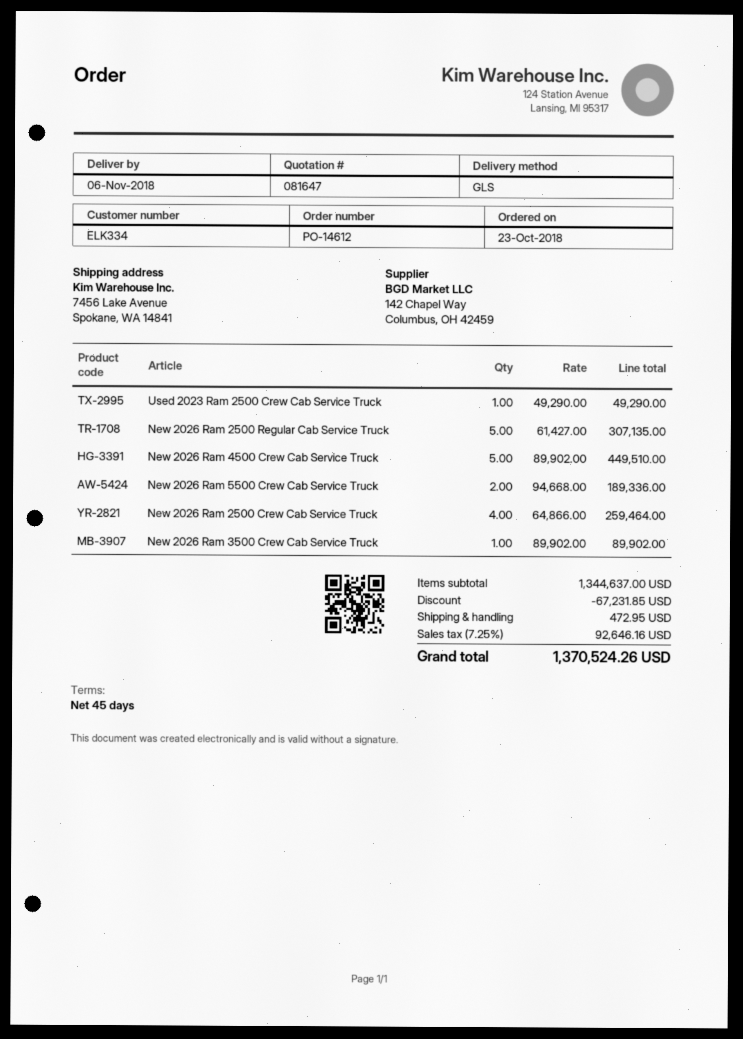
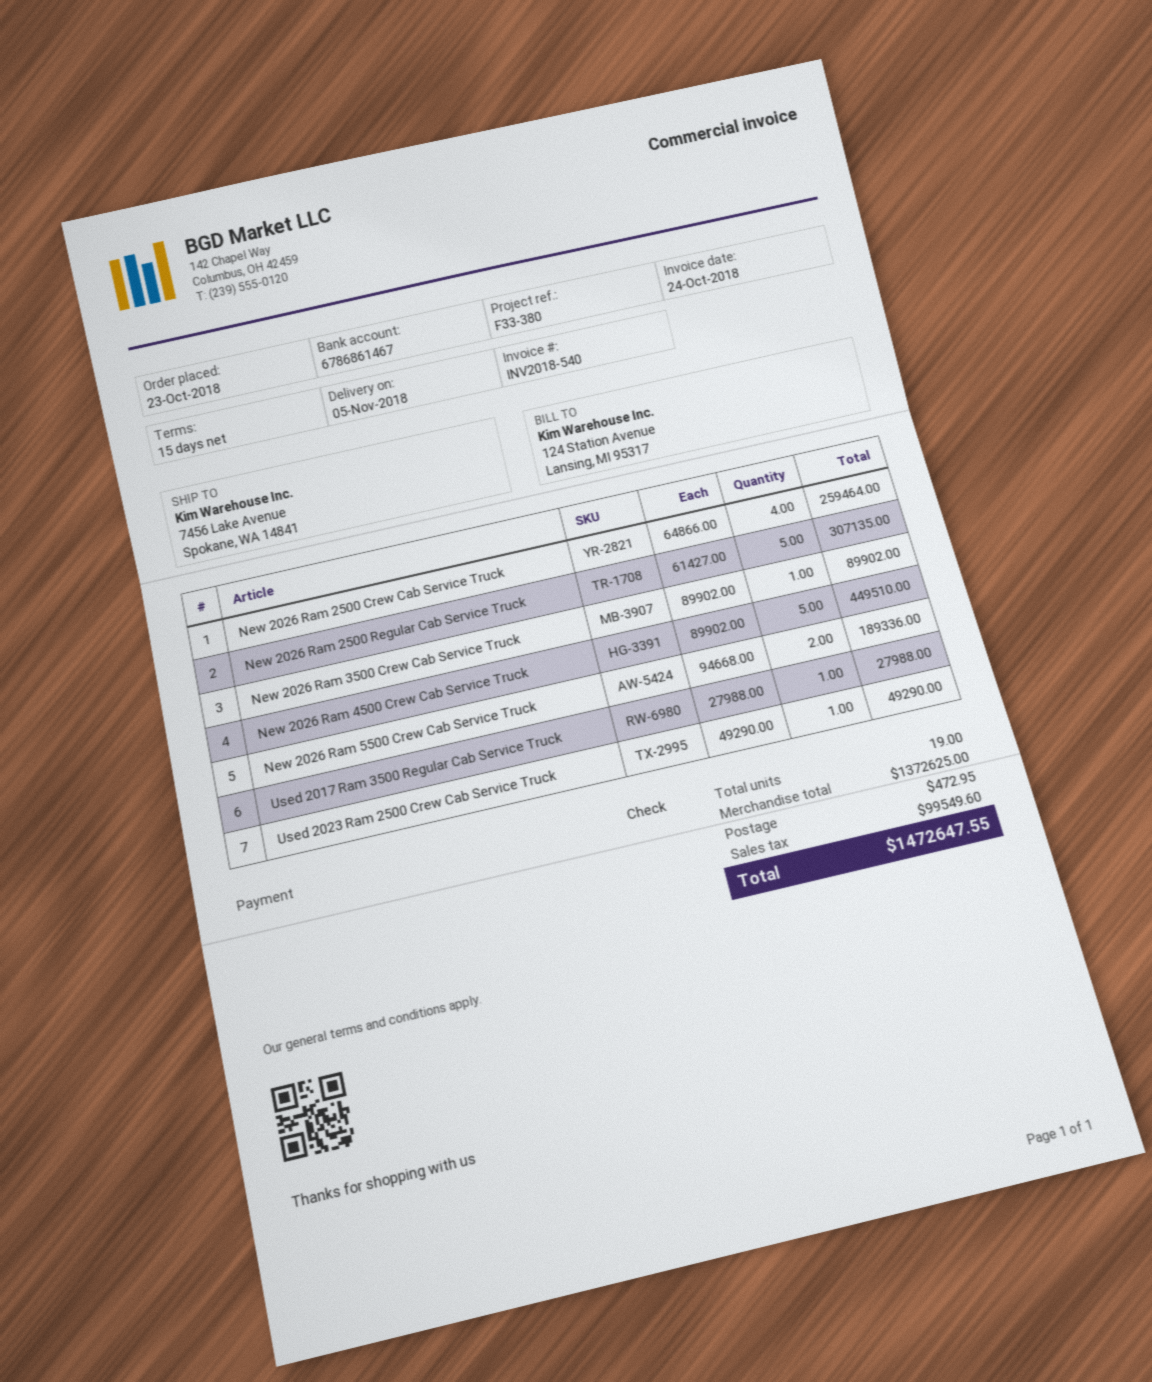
delivery date: 2018-11-06 -> 2018-11-05
payment terms: 45 days -> 15 days
Used 2017 Ram 3500 Regular Cab Service Truck: none -> 1 x 27988.00 = 27988.00
subtotal: 1344637.00 -> 1372625.00
discount: 67231.85 -> none
tax: 92646.16 -> 99549.60
total: 1370524.26 -> 1472647.55

